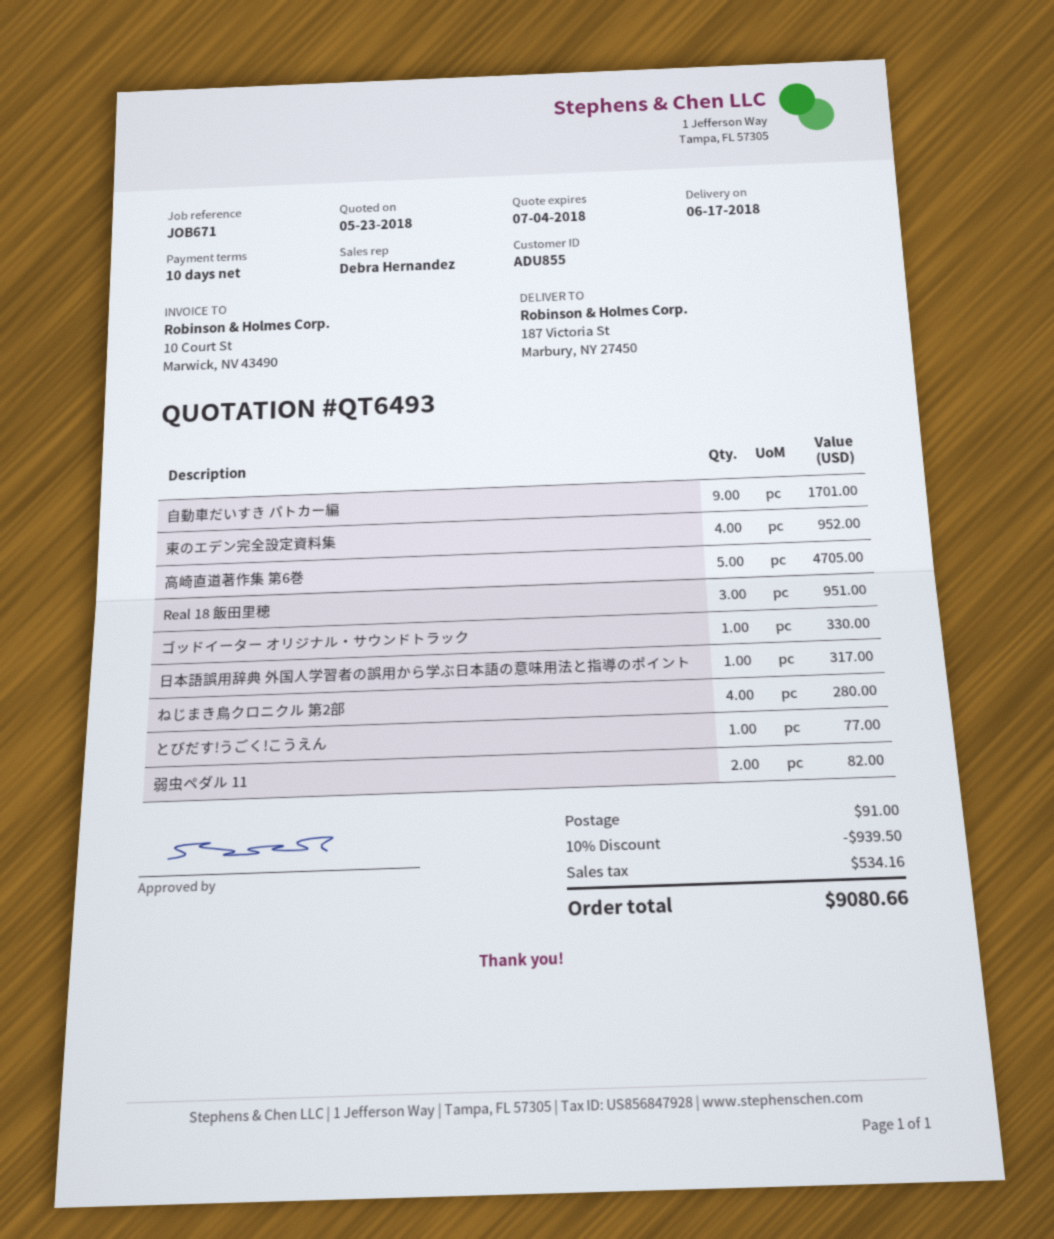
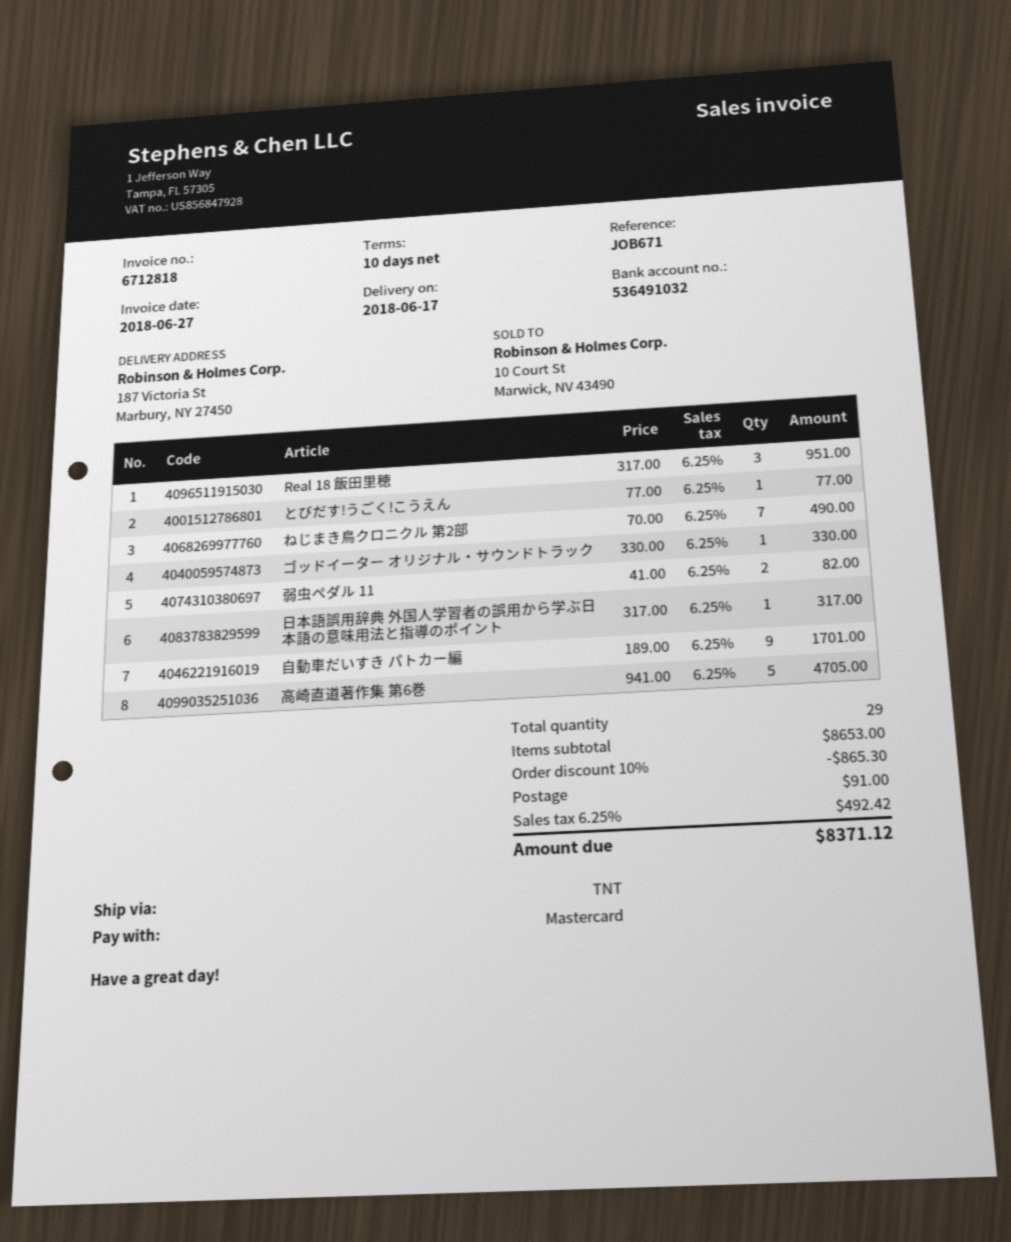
東のエデン完全設定資料集: 4 for 952.00 -> none
ねじまき鳥クロニクル 第2部: 4 for 280.00 -> 7 for 490.00
discount: 10% = 939.50 -> 10% = 865.30
tax: 534.16 -> 492.42
total: 9080.66 -> 8371.12

